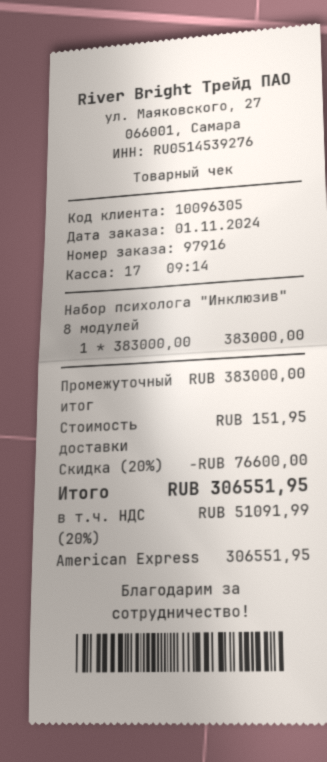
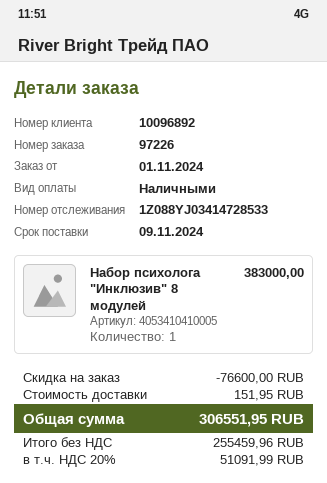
order number: 97916 -> 97226
customer number: 10096305 -> 10096892
payment method: American Express -> cash

